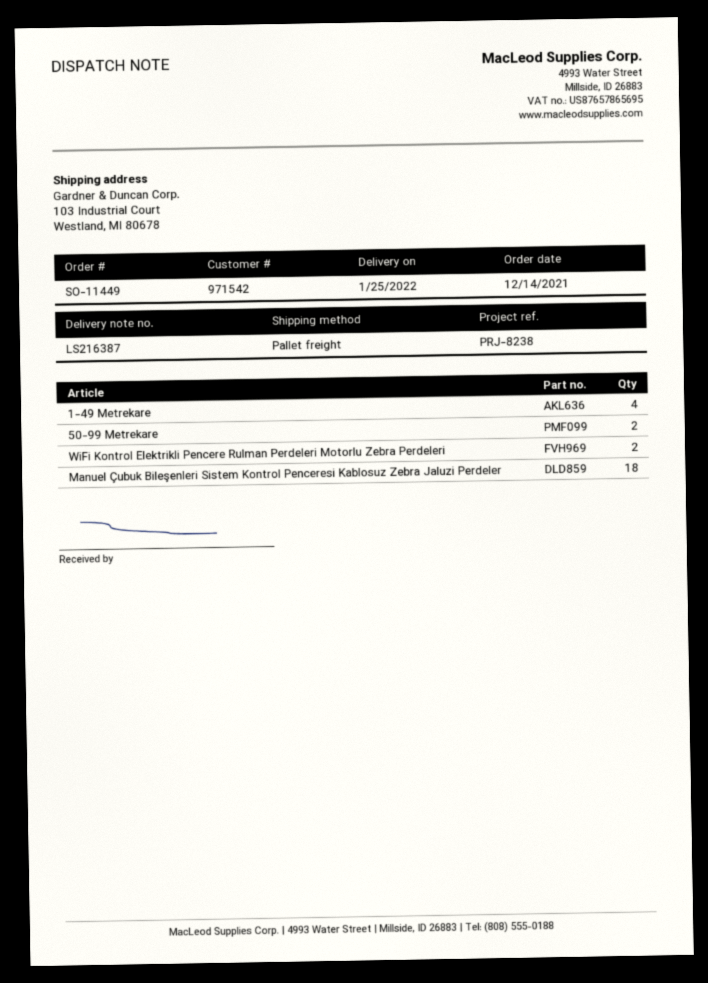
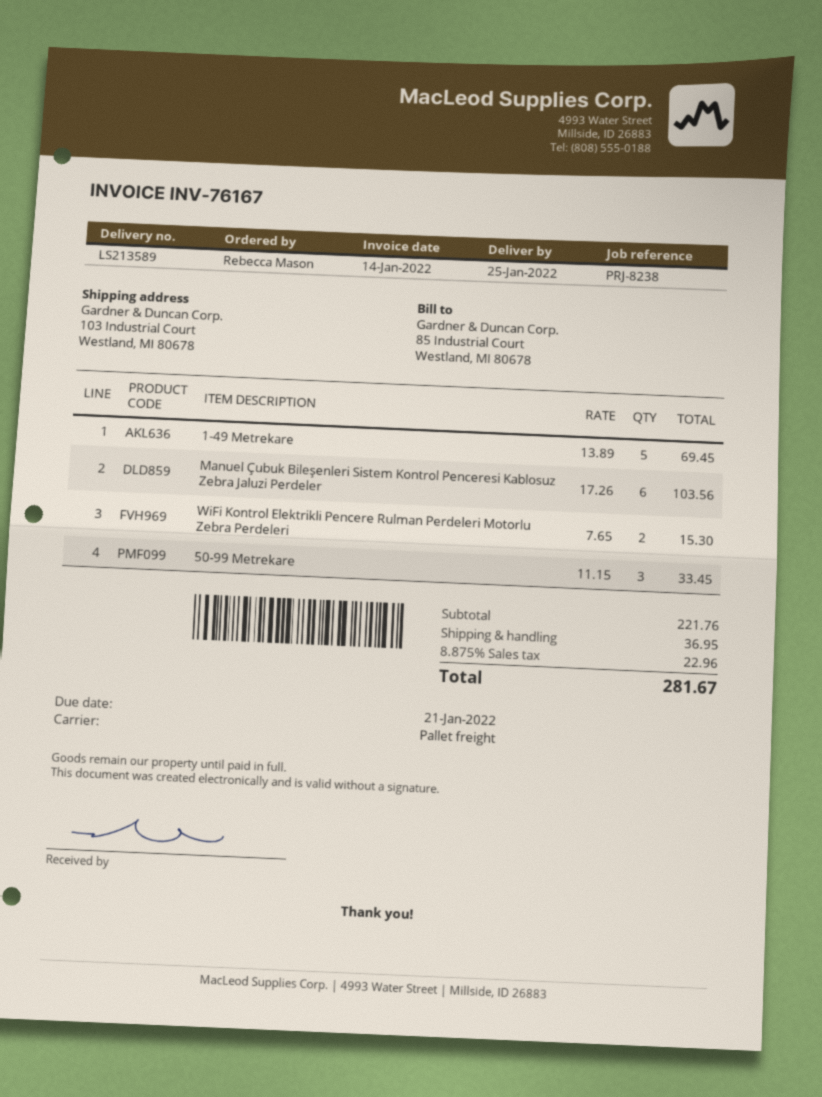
delivery note number: LS216387 -> LS213589
1-49 Metrekare: 4 -> 5
50-99 Metrekare: 2 -> 3
Manuel Çubuk Bileşenleri Sistem Kontrol Penceresi Kablosuz Zebra Jaluzi Perdeler: 18 -> 6

